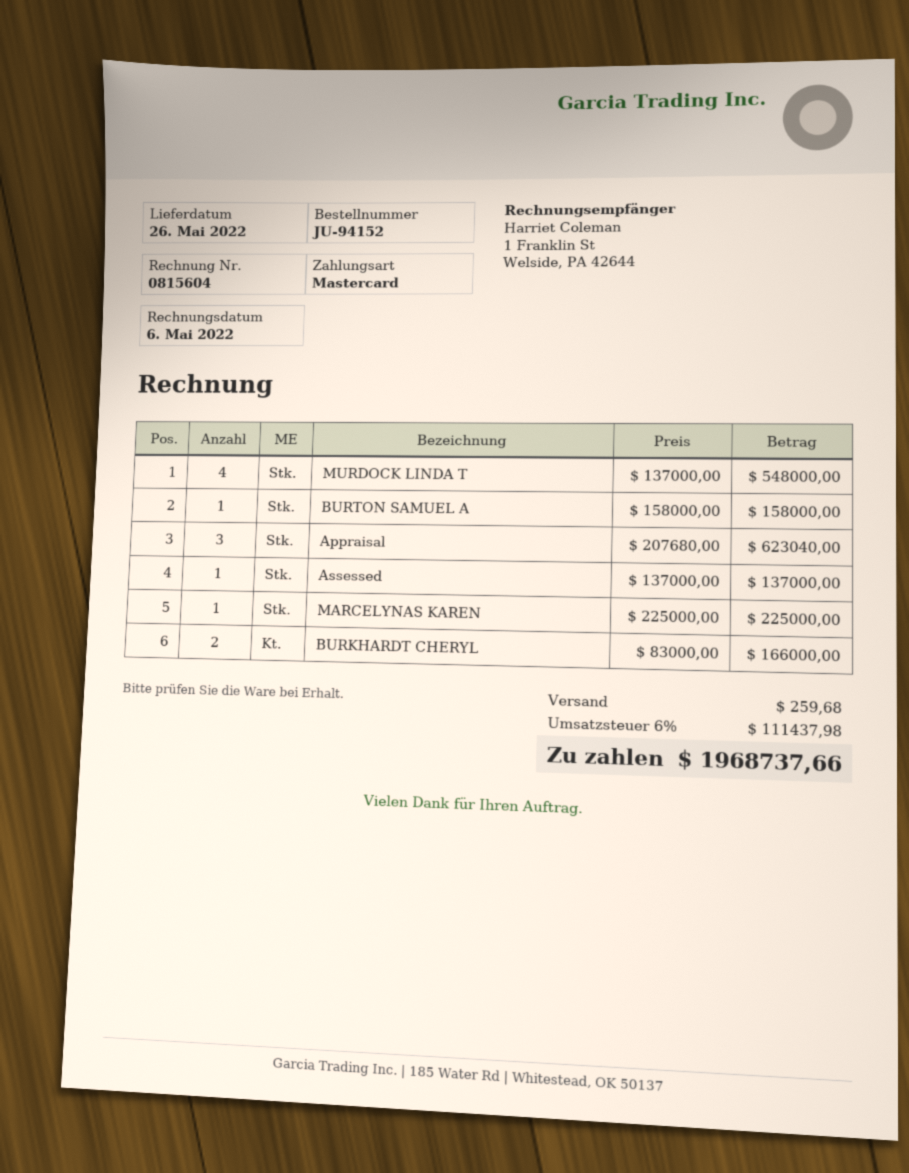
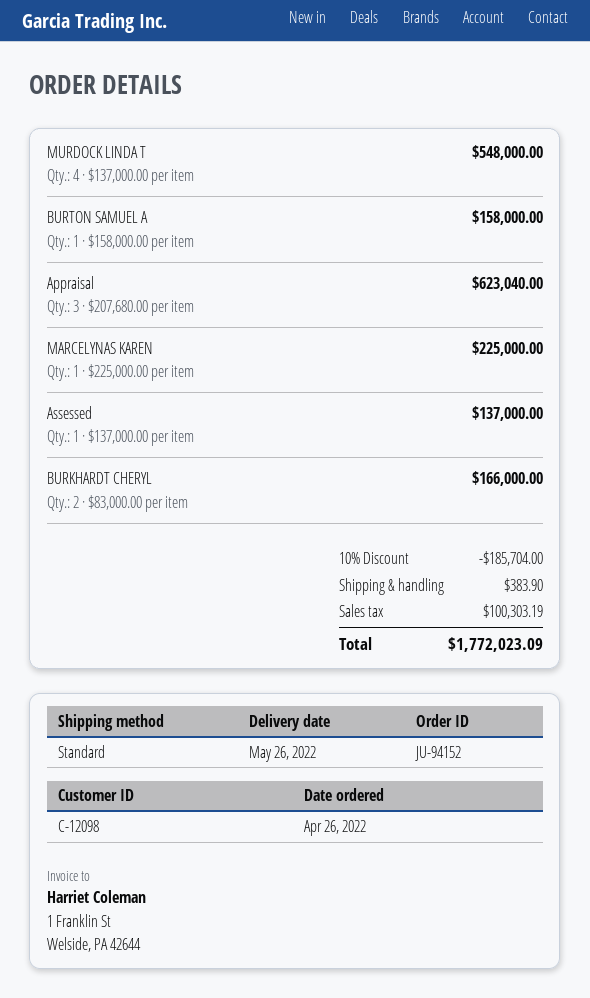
discount: none -> 10% = 185704.00
shipping: 259.68 -> 383.90
tax: 111437.98 -> 100303.19
total: 1968737.66 -> 1772023.09

